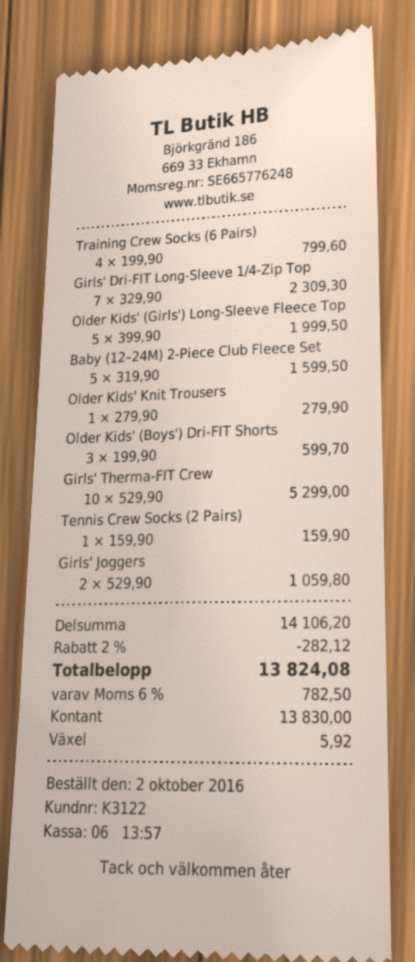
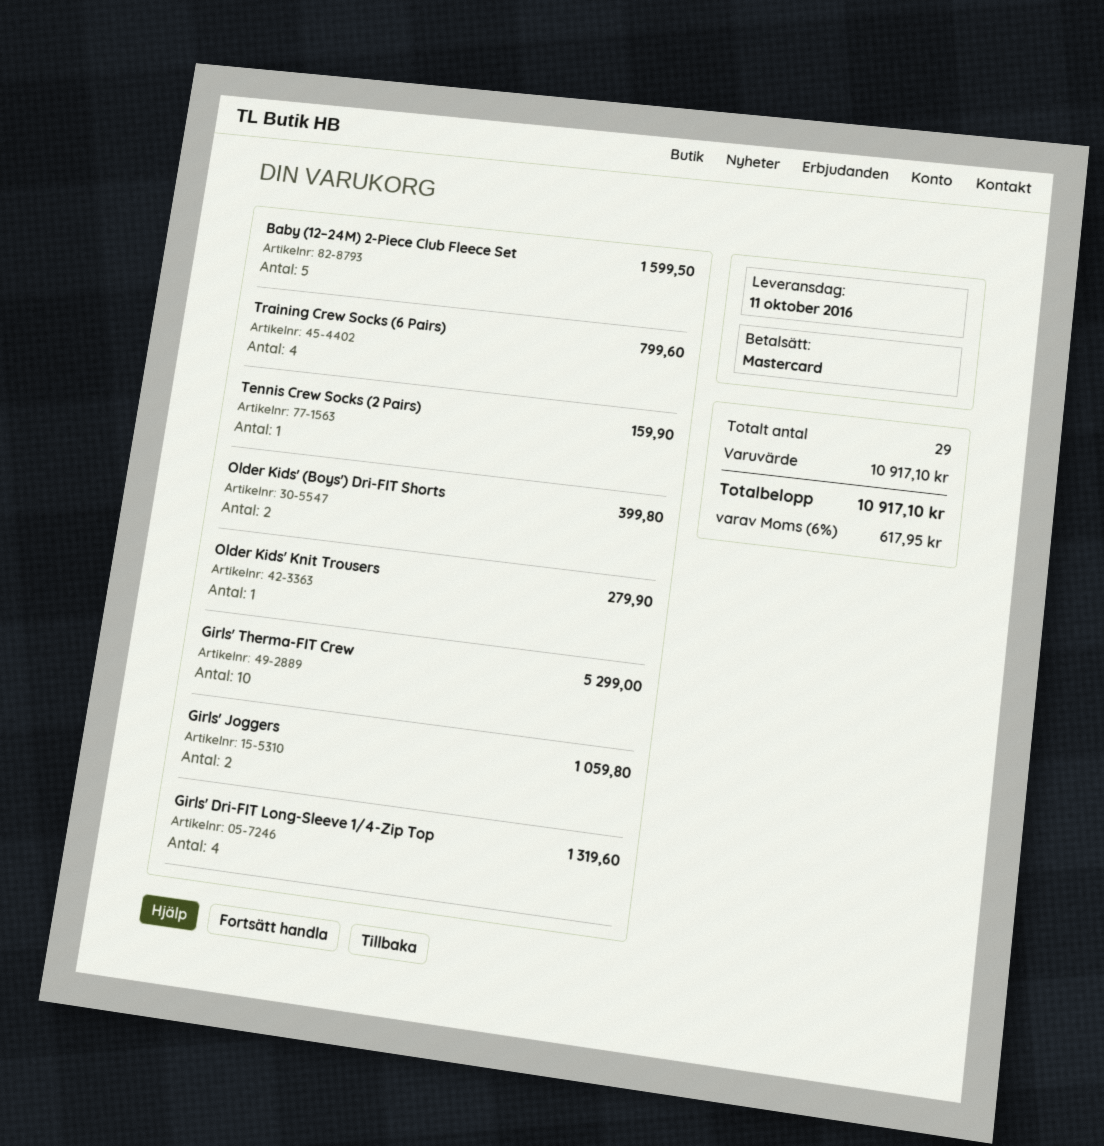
payment method: cash -> Mastercard
Girls' Dri-FIT Long-Sleeve 1/4-Zip Top: 7 for 2309.30 -> 4 for 1319.60
Older Kids' (Girls') Long-Sleeve Fleece Top: 5 for 1999.50 -> none
Older Kids' (Boys') Dri-FIT Shorts: 3 for 599.70 -> 2 for 399.80
subtotal: 14106.20 -> 10917.10
discount: 2% = 282.12 -> none
tax: 6% = 782.50 -> 6% = 617.95
total: 13824.08 -> 10917.10

